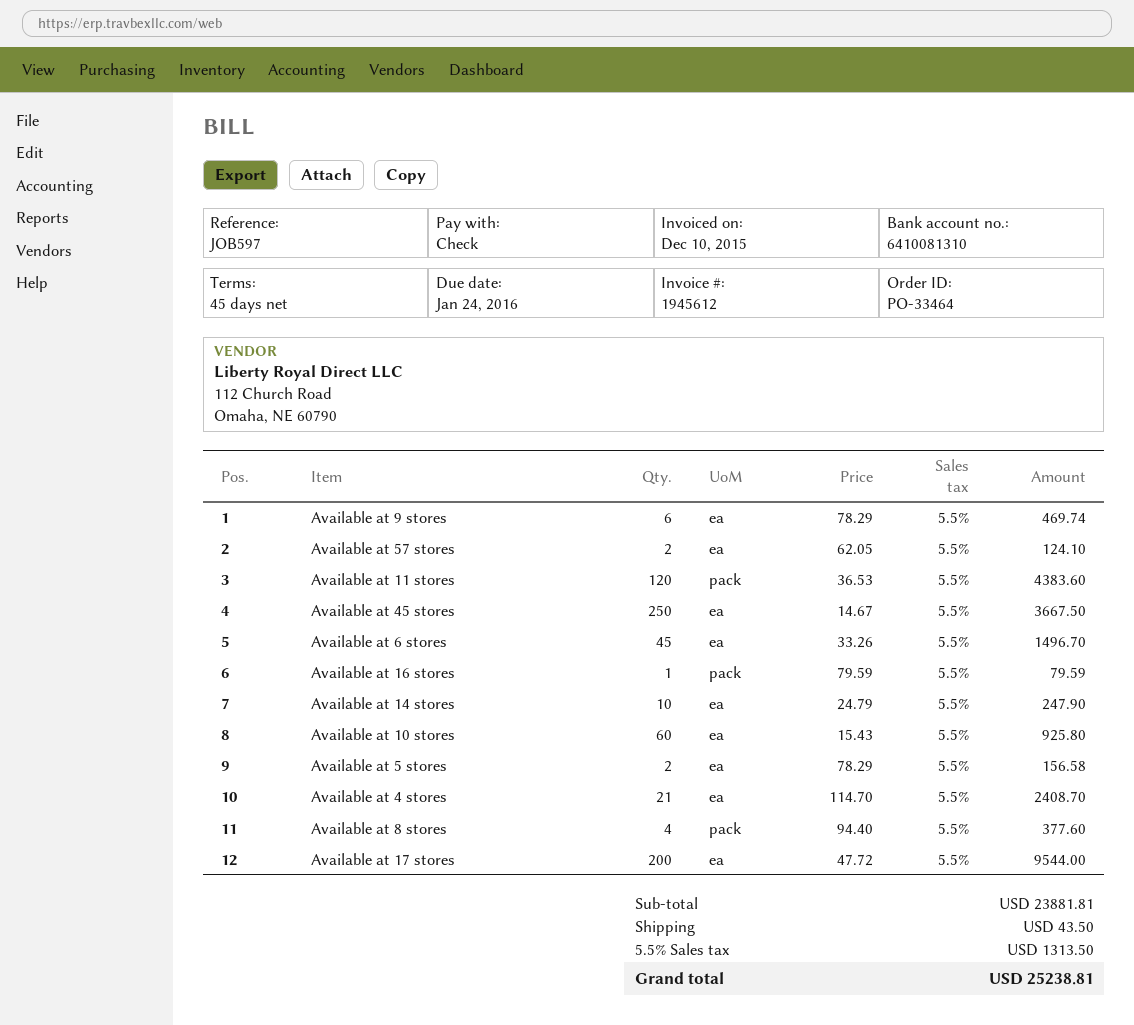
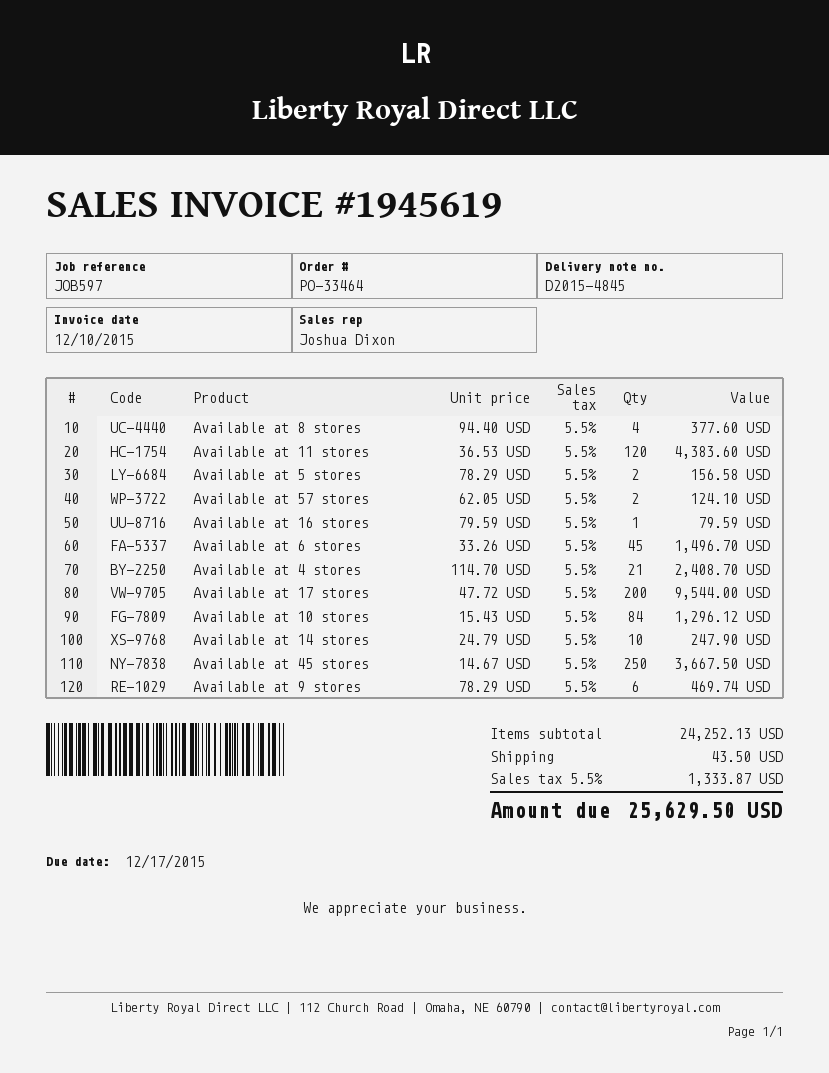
invoice number: 1945612 -> 1945619
due date: 2016-01-24 -> 2015-12-17
Available at 10 stores: 60 x 15.43 = 925.80 -> 84 x 15.43 = 1296.12
subtotal: 23881.81 -> 24252.13
tax: 5.5% = 1313.50 -> 5.5% = 1333.87
total: 25238.81 -> 25629.50

